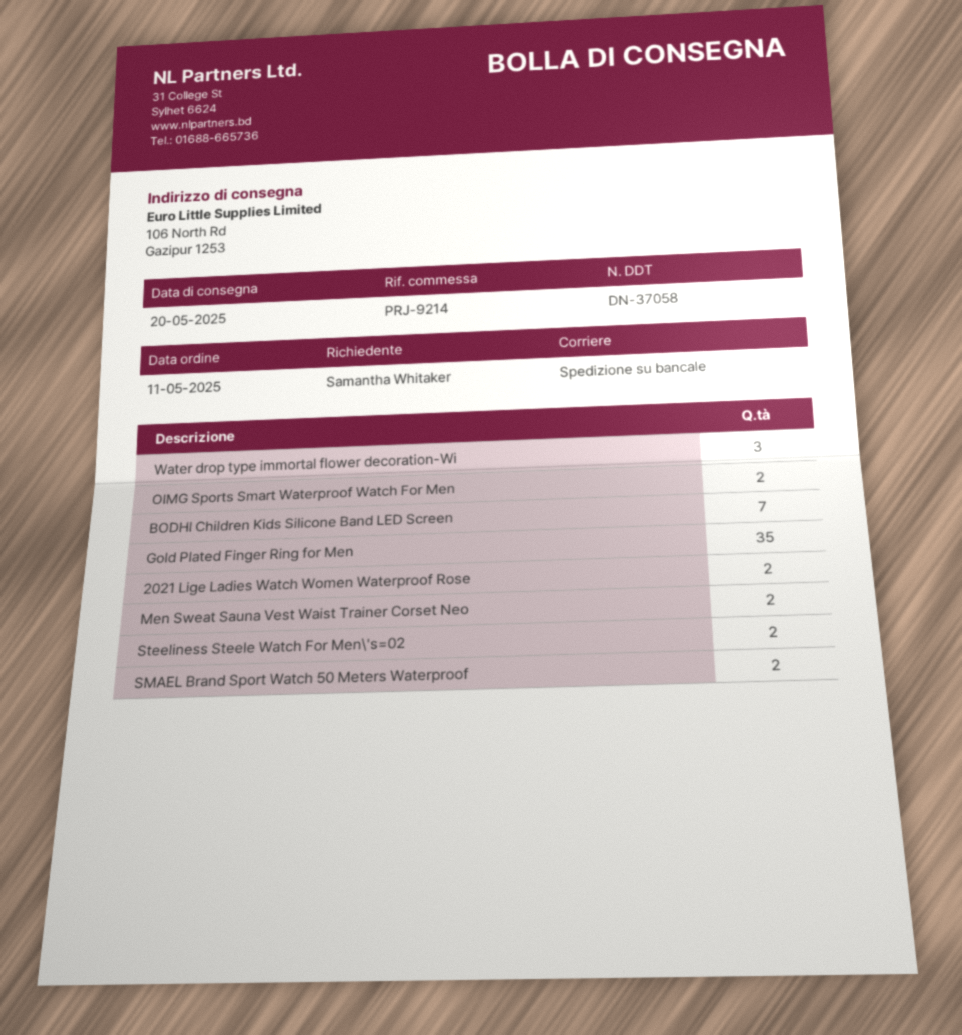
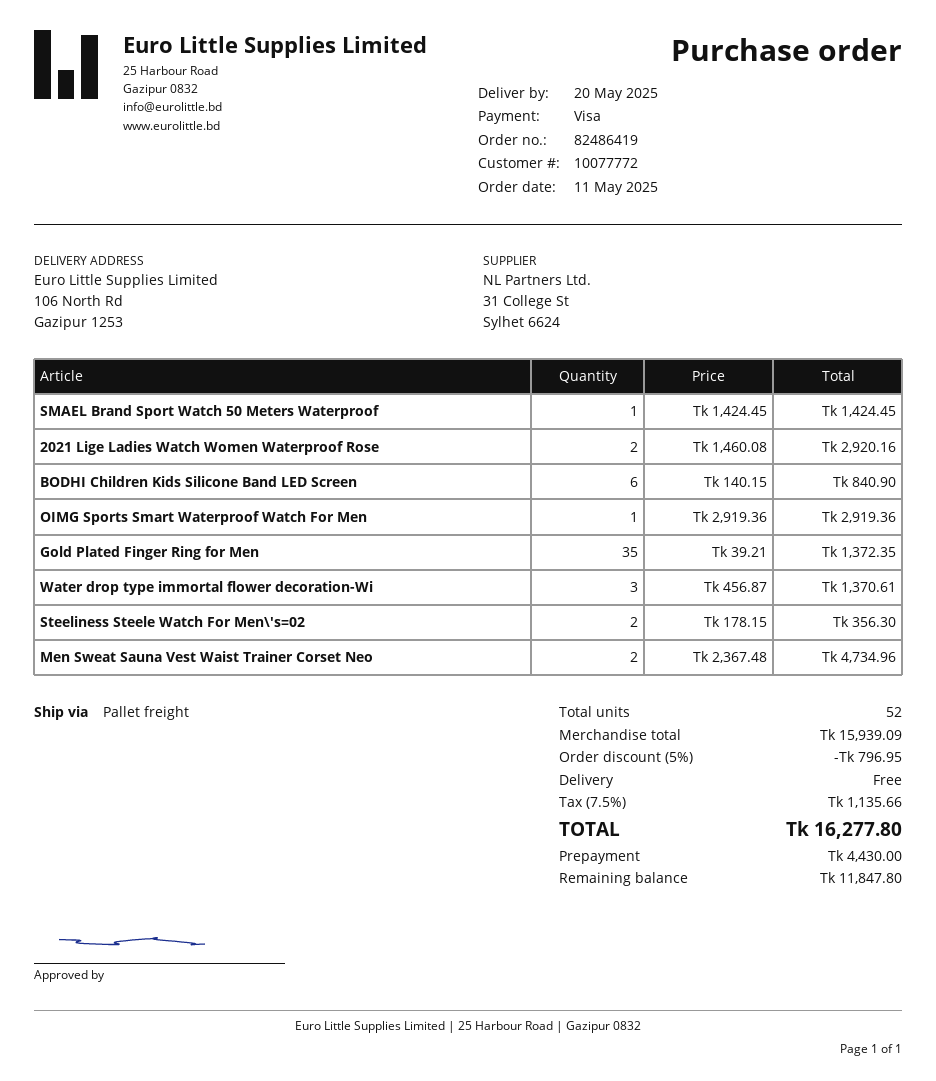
OIMG Sports Smart Waterproof Watch For Men: 2 -> 1
BODHI Children Kids Silicone Band LED Screen: 7 -> 6
SMAEL Brand Sport Watch 50 Meters Waterproof: 2 -> 1

